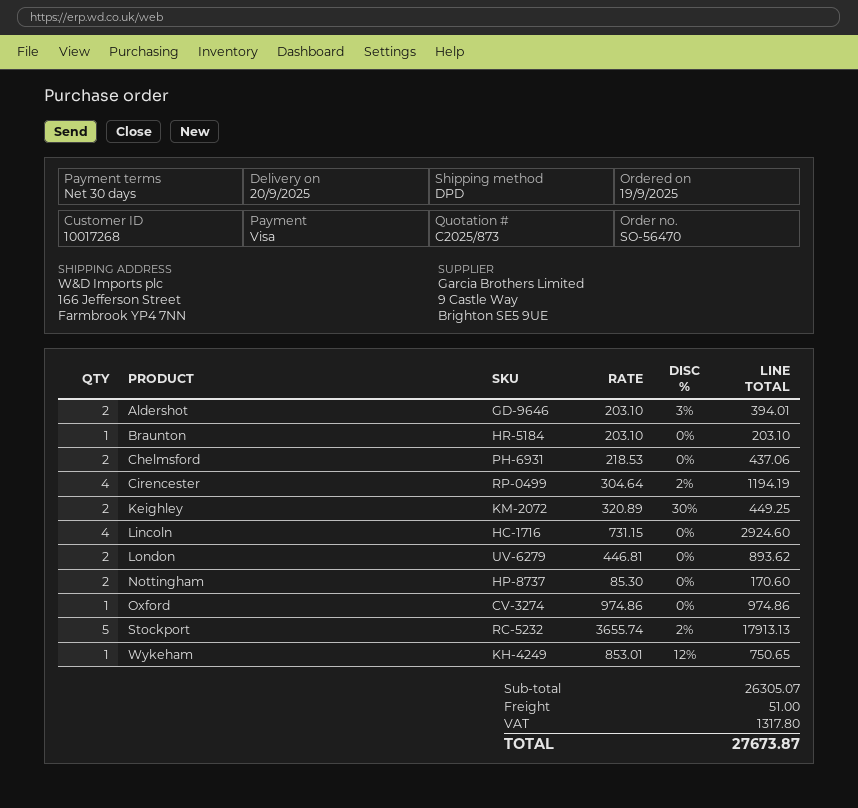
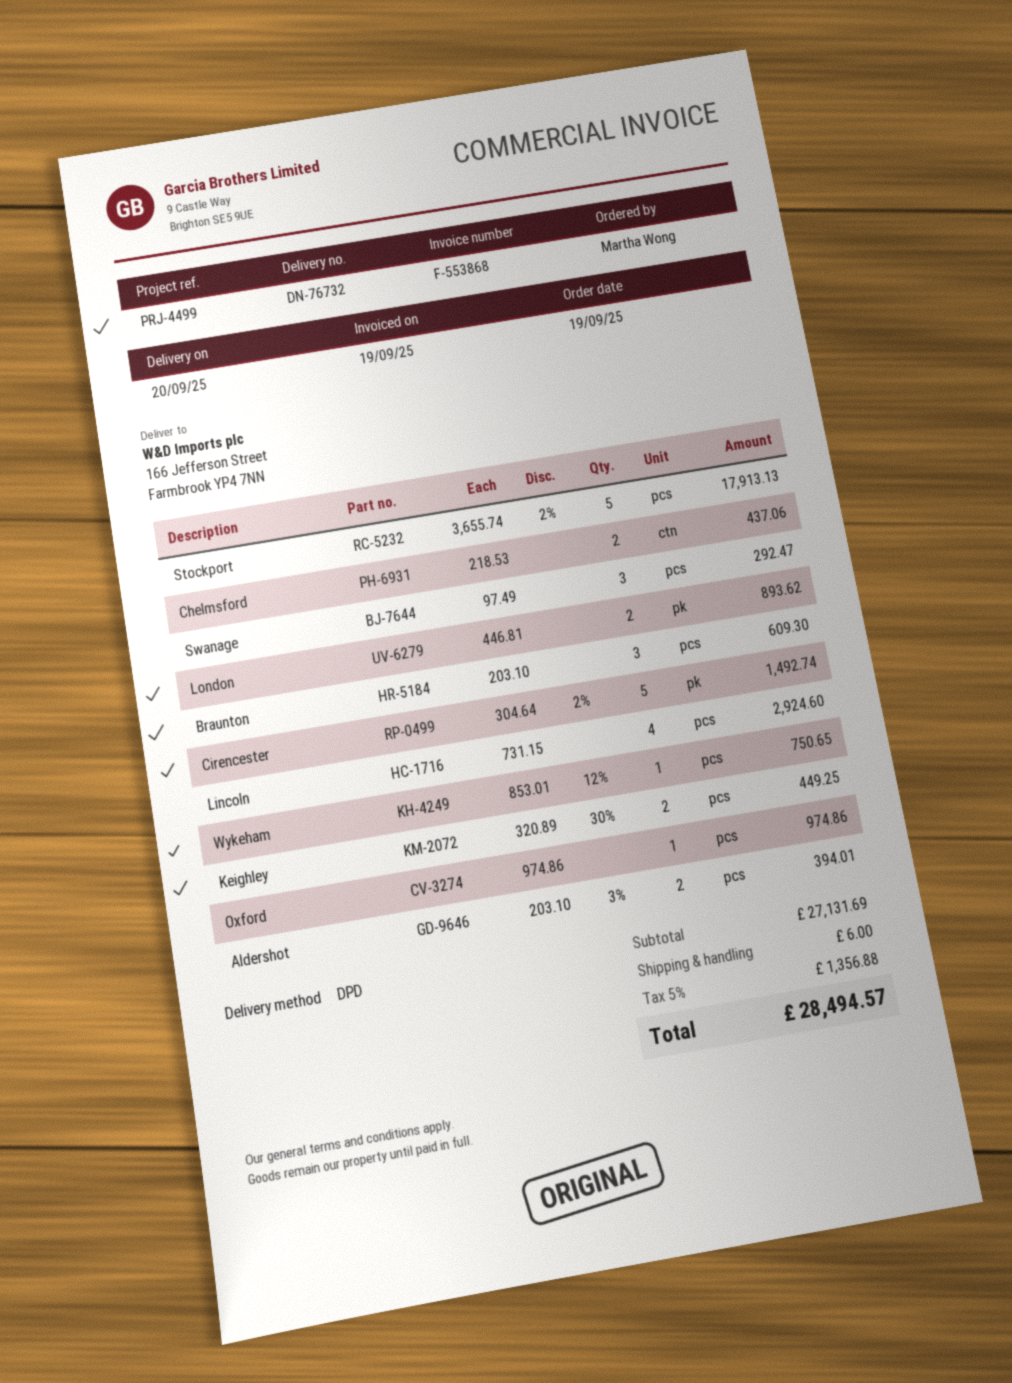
Braunton: 1 x 203.10 = 203.10 -> 3 x 203.10 = 609.30
Cirencester: 4 x 304.64 - 2% = 1194.19 -> 5 x 304.64 - 2% = 1492.74
Nottingham: 2 x 85.30 = 170.60 -> none
Swanage: none -> 3 x 97.49 = 292.47
subtotal: 26305.07 -> 27131.69
shipping: 51.00 -> 6.00
tax: 1317.80 -> 1356.88
total: 27673.87 -> 28494.57

